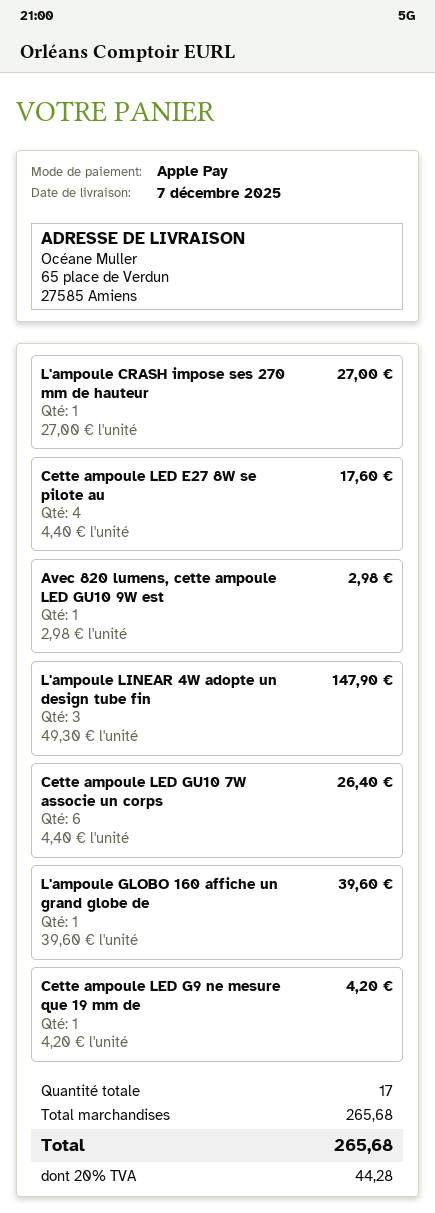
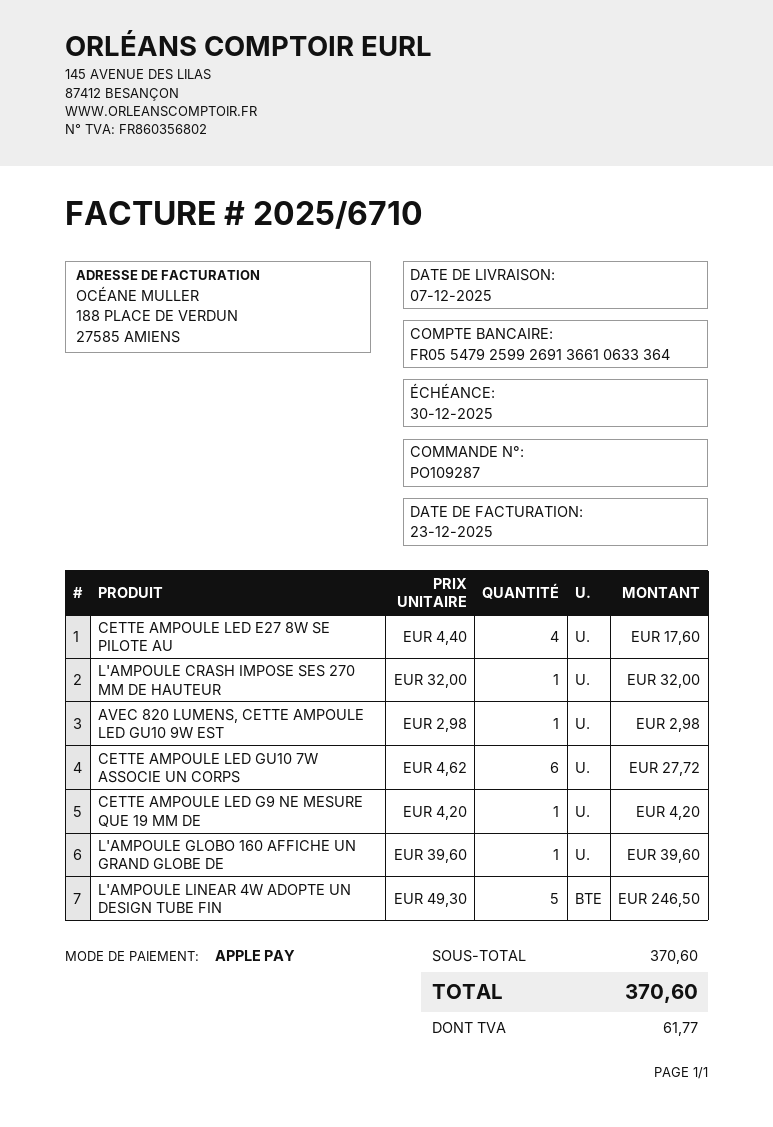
L'ampoule CRASH impose ses 270 mm de hauteur: 1 x 27.00 = 27.00 -> 1 x 32.00 = 32.00
L'ampoule LINEAR 4W adopte un design tube fin: 3 x 49.30 = 147.90 -> 5 x 49.30 = 246.50
Cette ampoule LED GU10 7W associe un corps: 6 x 4.40 = 26.40 -> 6 x 4.62 = 27.72
subtotal: 265.68 -> 370.60
tax: 44.28 -> 61.77
total: 265.68 -> 370.60

